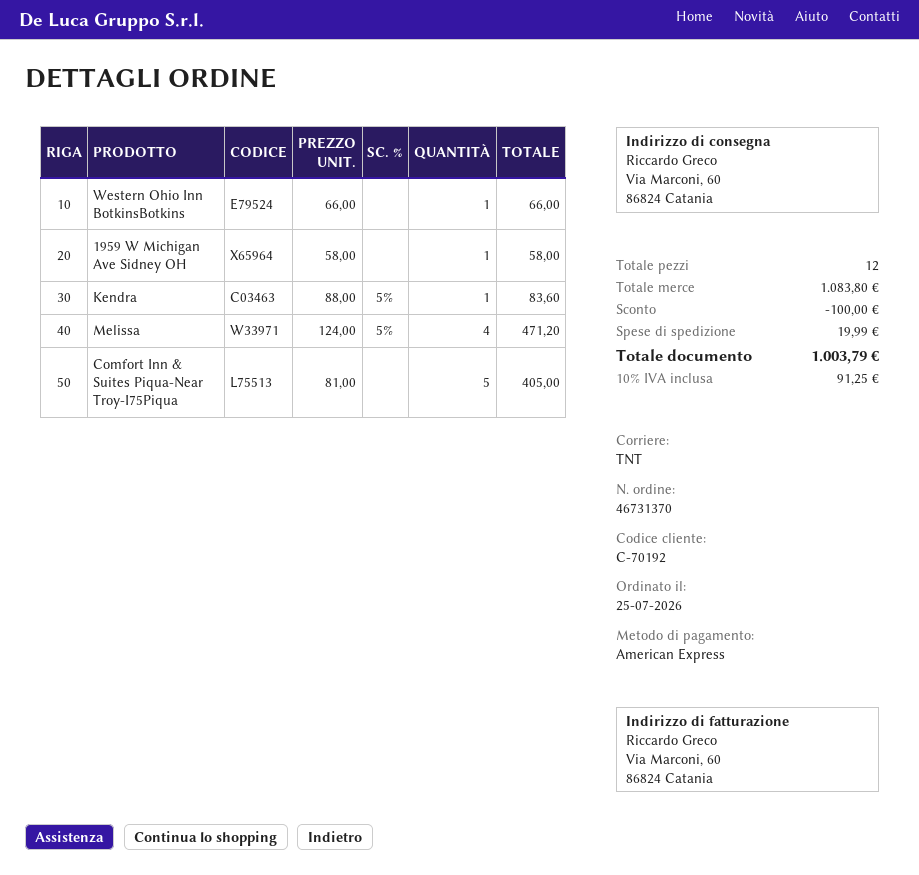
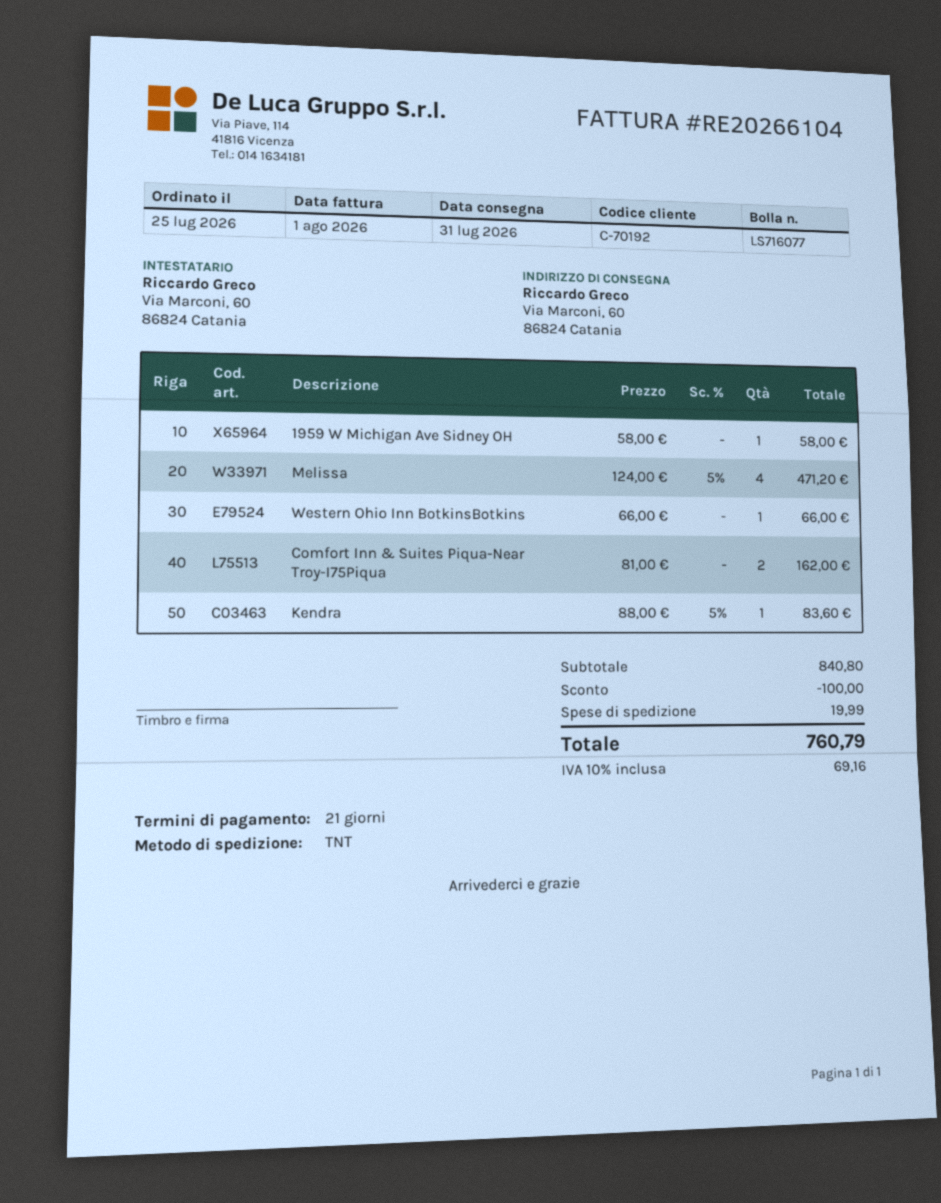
Comfort Inn & Suites Piqua-Near Troy-I75Piqua: 5 x 81.00 = 405.00 -> 2 x 81.00 = 162.00
subtotal: 1083.80 -> 840.80
tax: 10% = 91.25 -> 10% = 69.16
total: 1003.79 -> 760.79

